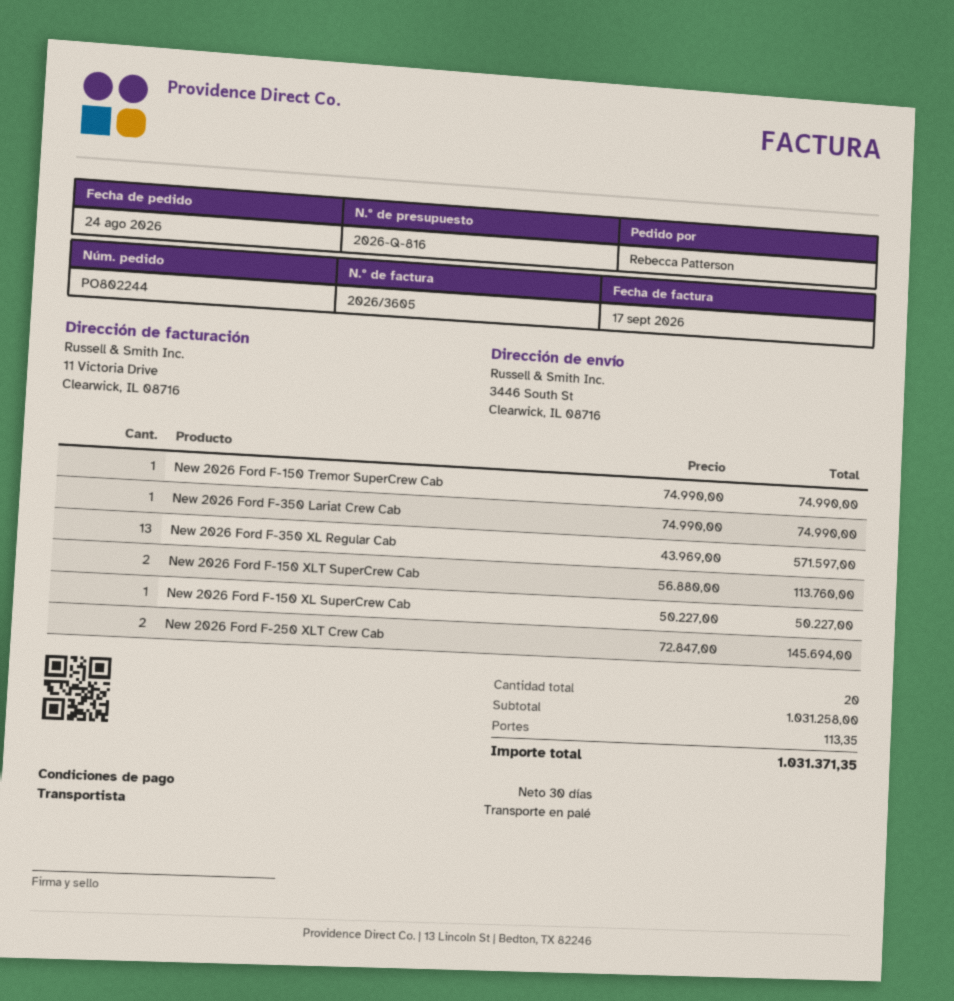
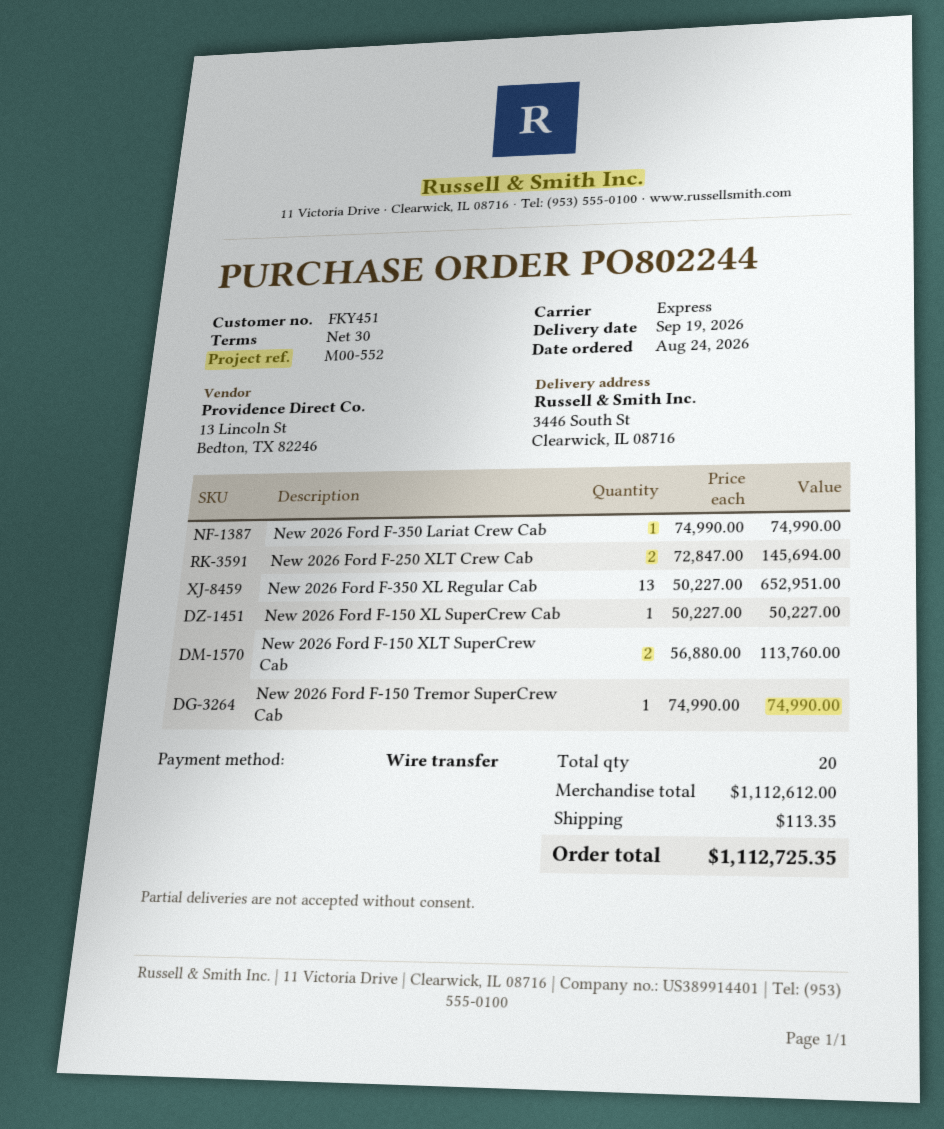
shipping method: pallet freight -> express
New 2026 Ford F-350 XL Regular Cab: 13 x 43969.00 = 571597.00 -> 13 x 50227.00 = 652951.00
subtotal: 1031258.00 -> 1112612.00
total: 1031371.35 -> 1112725.35

